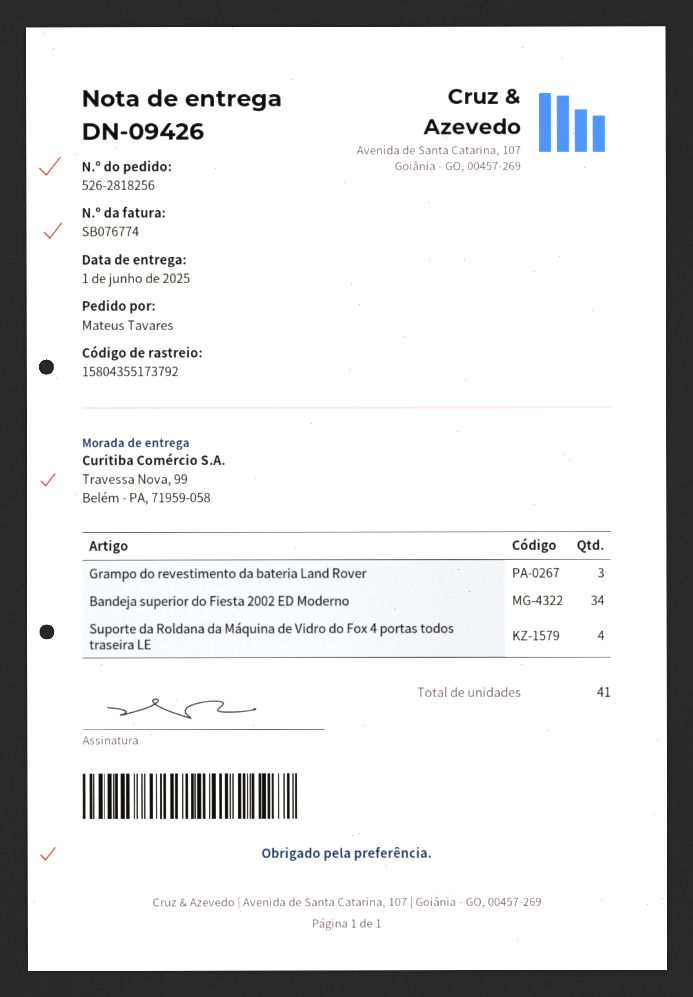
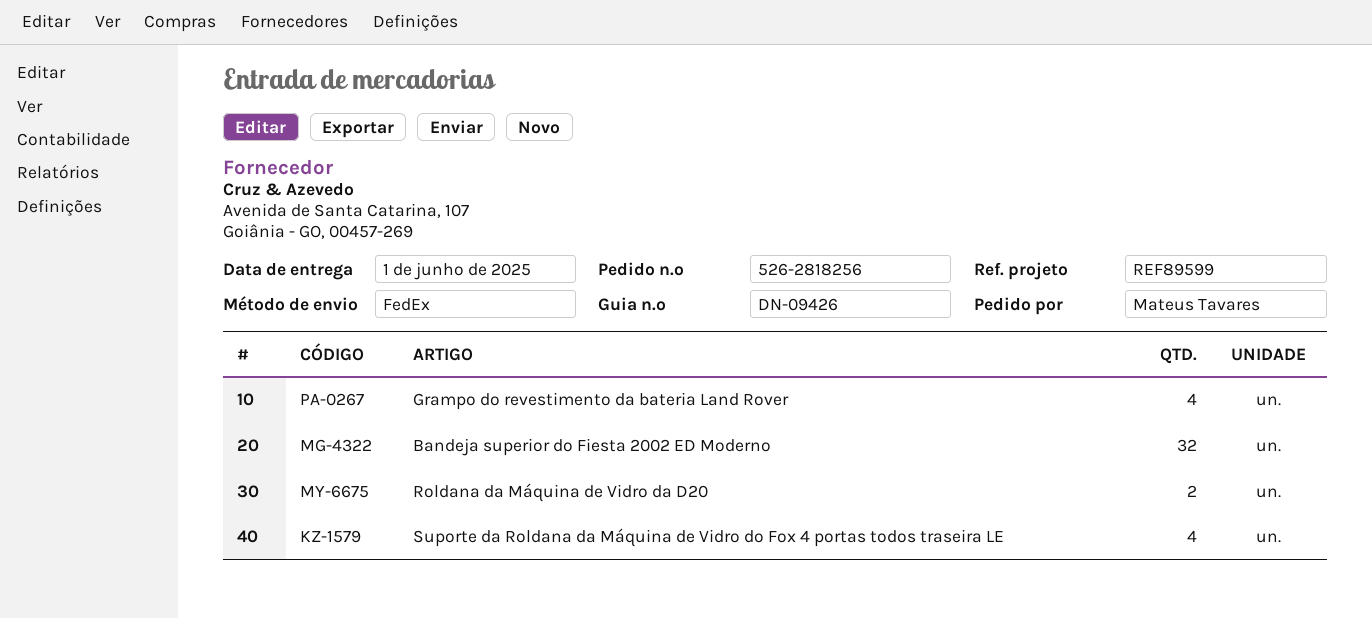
Grampo do revestimento da bateria Land Rover: 3 -> 4
Bandeja superior do Fiesta 2002 ED Moderno: 34 -> 32
Roldana da Máquina de Vidro da D20: none -> 2

